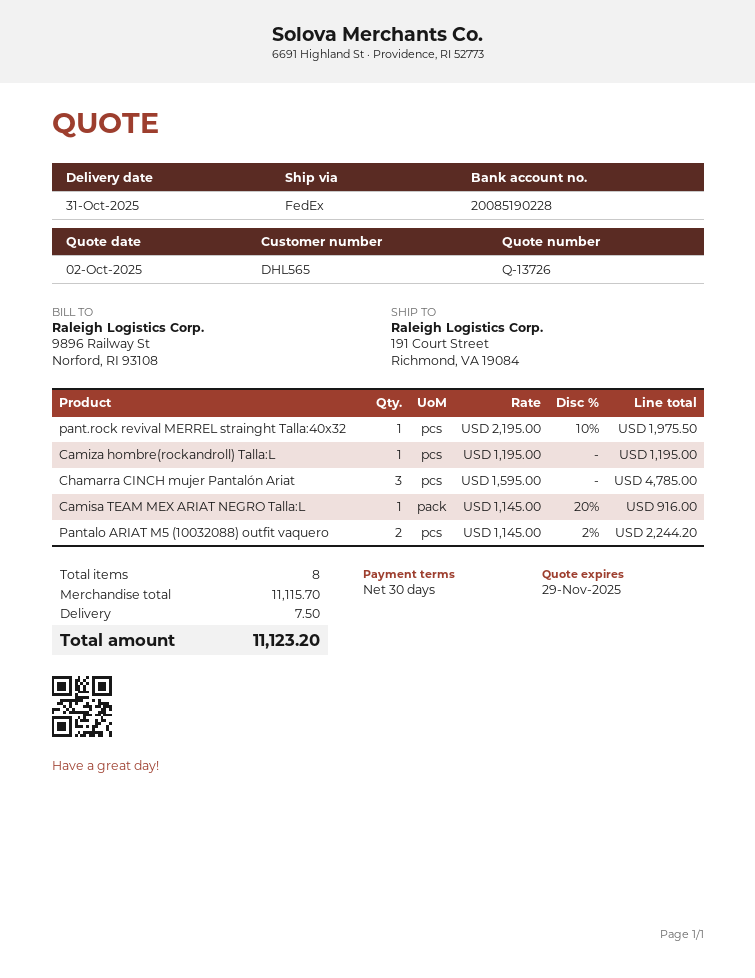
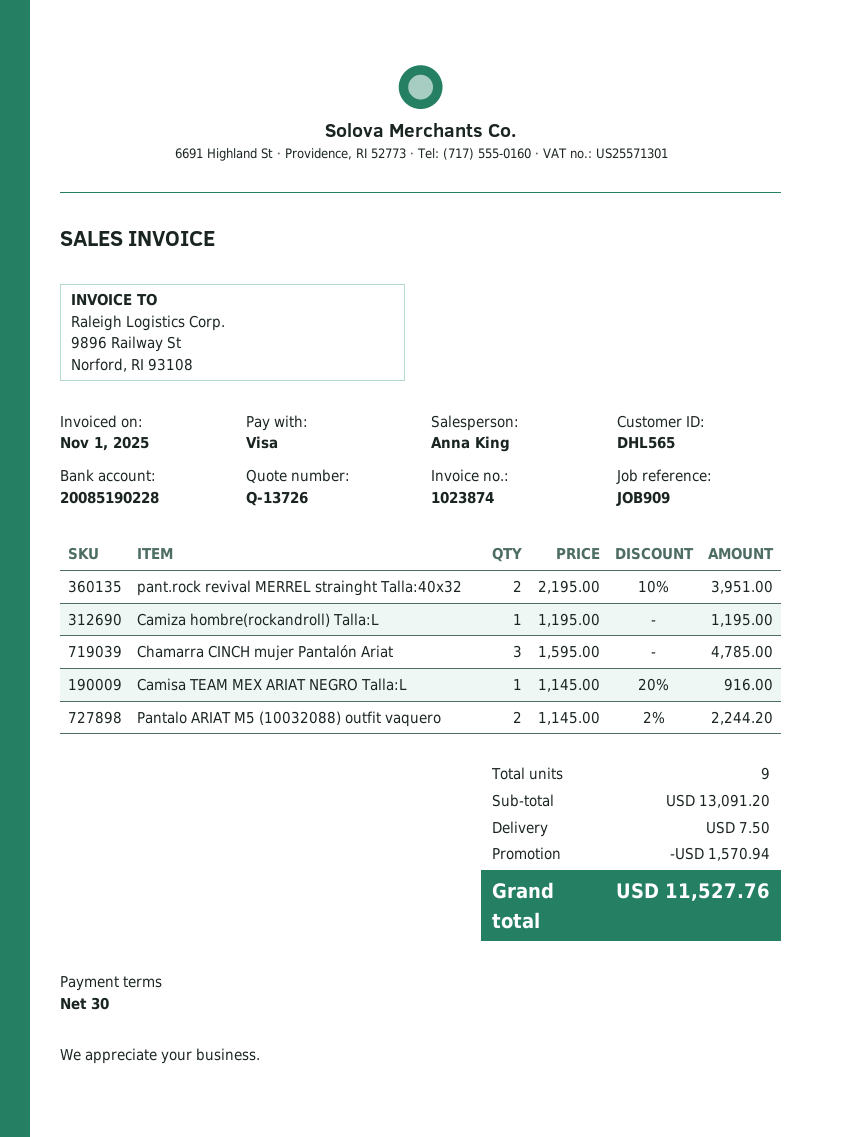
pant.rock revival MERREL strainght Talla:40x32: 1 x 2195.00 - 10% = 1975.50 -> 2 x 2195.00 - 10% = 3951.00
total quantity: 8 -> 9
subtotal: 11115.70 -> 13091.20
discount: none -> 1570.94
total: 11123.20 -> 11527.76

